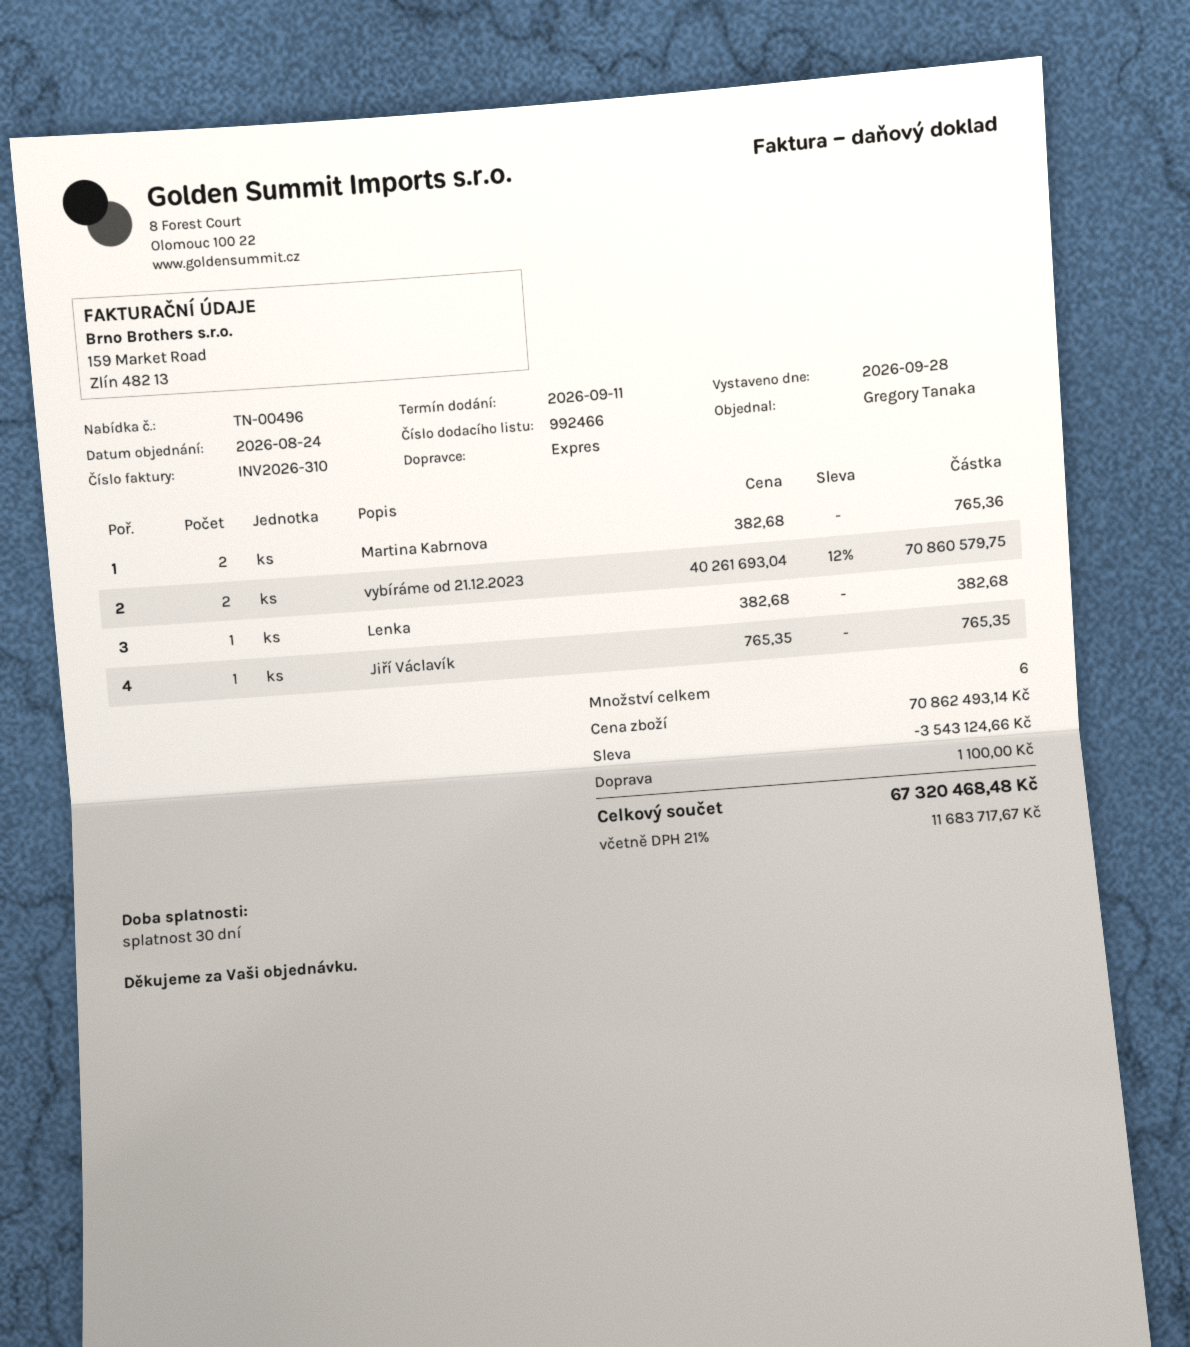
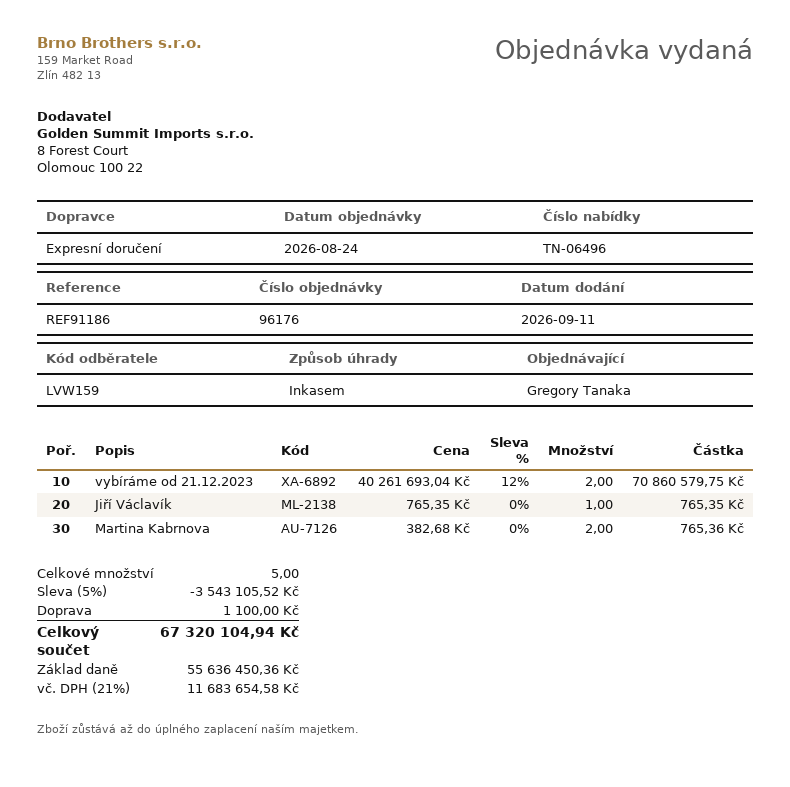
quote number: TN-00496 -> TN-06496
Lenka: 1 x 382.68 = 382.68 -> none
total quantity: 6 -> 5
discount: 3543124.66 -> 3543105.52
tax: 21% = 11683717.67 -> 21% = 11683654.58
total: 67320468.48 -> 67320104.94

